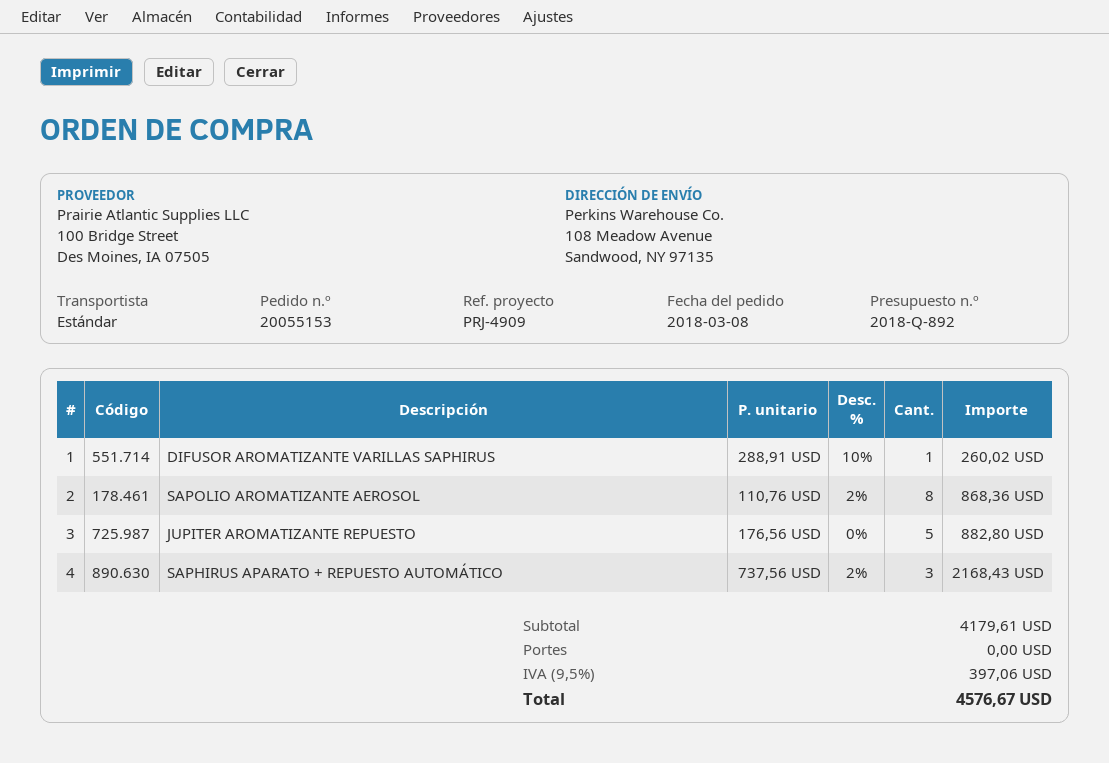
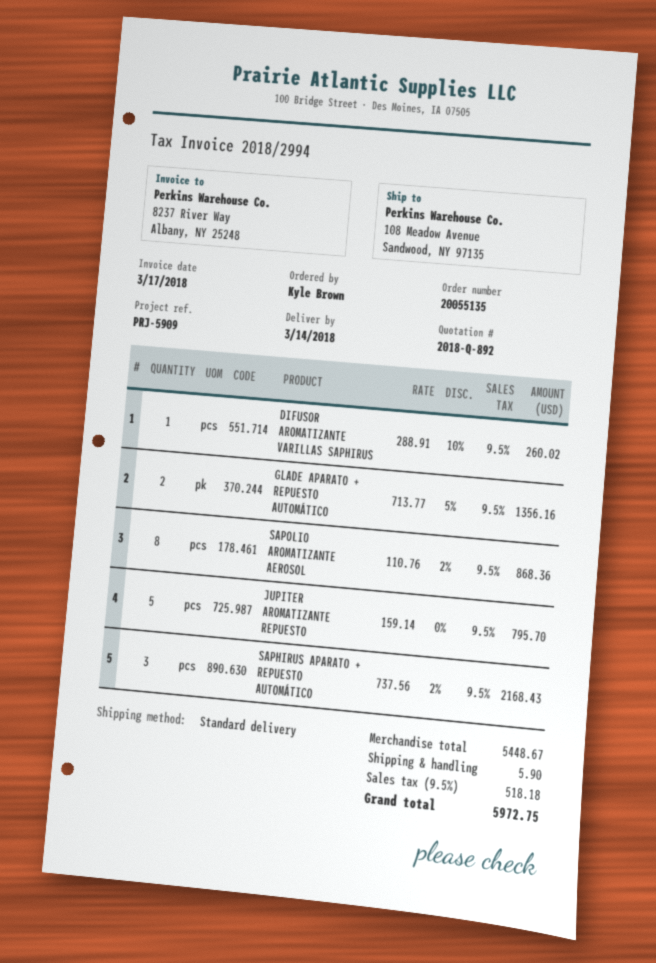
order number: 20055153 -> 20055135
reference: PRJ-4909 -> PRJ-5909
JUPITER AROMATIZANTE REPUESTO: 5 x 176.56 = 882.80 -> 5 x 159.14 = 795.70
GLADE APARATO + REPUESTO AUTOMÁTICO: none -> 2 x 713.77 - 5% = 1356.16
subtotal: 4179.61 -> 5448.67
shipping: 0.00 -> 5.90
tax: 9.5% = 397.06 -> 9.5% = 518.18
total: 4576.67 -> 5972.75

